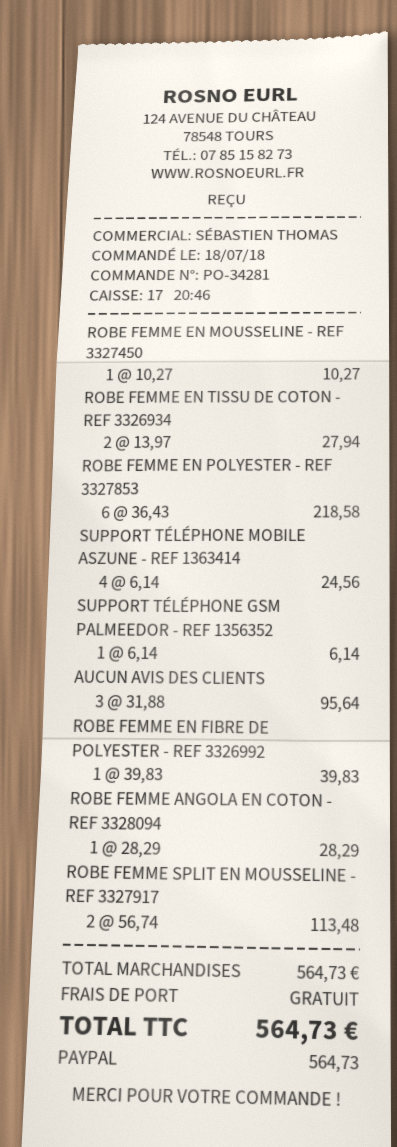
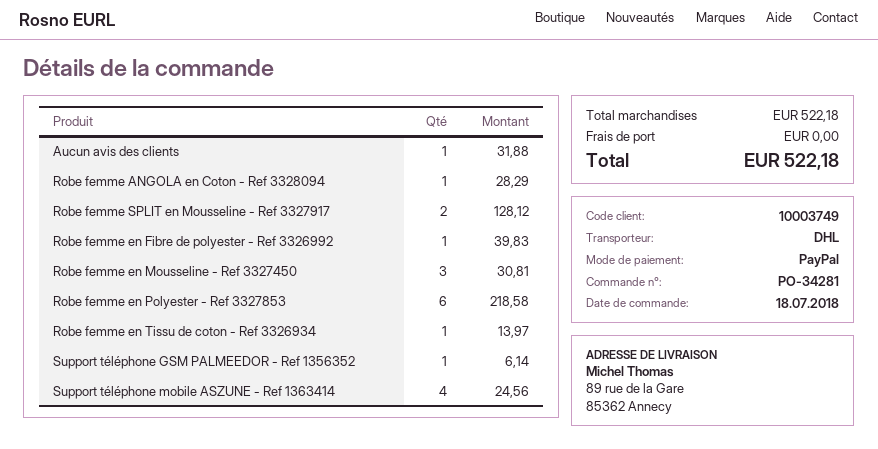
ROBE FEMME EN MOUSSELINE - REF 3327450: 1 for 10.27 -> 3 for 30.81
ROBE FEMME EN TISSU DE COTON - REF 3326934: 2 for 27.94 -> 1 for 13.97
AUCUN AVIS DES CLIENTS: 3 for 95.64 -> 1 for 31.88
ROBE FEMME SPLIT EN MOUSSELINE - REF 3327917: 2 for 113.48 -> 2 for 128.12
subtotal: 564.73 -> 522.18
total: 564.73 -> 522.18

